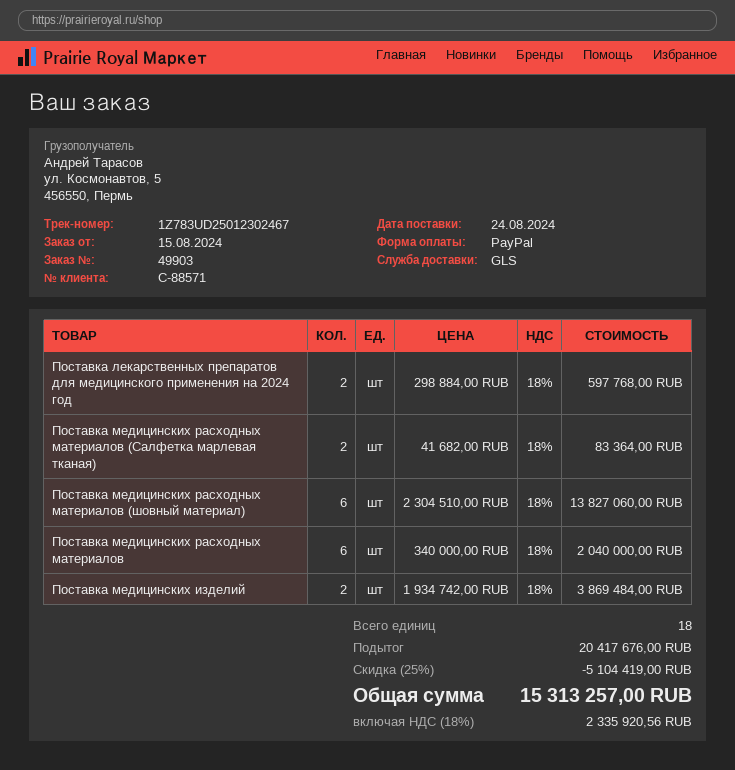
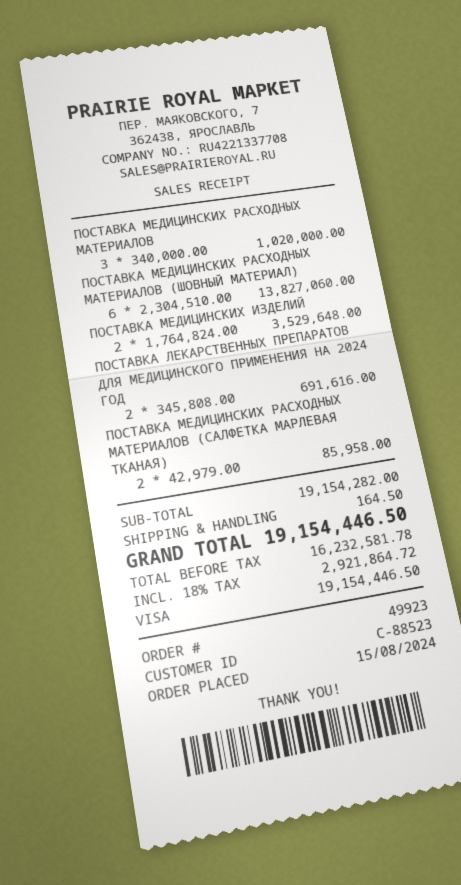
order number: 49903 -> 49923
customer number: C-88571 -> C-88523
payment method: PayPal -> Visa
Поставка лекарственных препаратов для медицинского применения на 2024 год: 2 x 298884.00 = 597768.00 -> 2 x 345808.00 = 691616.00
Поставка медицинских расходных материалов (Салфетка марлевая тканая): 2 x 41682.00 = 83364.00 -> 2 x 42979.00 = 85958.00
Поставка медицинских расходных материалов: 6 x 340000.00 = 2040000.00 -> 3 x 340000.00 = 1020000.00
Поставка медицинских изделий: 2 x 1934742.00 = 3869484.00 -> 2 x 1764824.00 = 3529648.00
subtotal: 20417676.00 -> 19154282.00
discount: 25% = 5104419.00 -> none
shipping: none -> 164.50
tax: 18% = 2335920.56 -> 18% = 2921864.72
total: 15313257.00 -> 19154446.50

